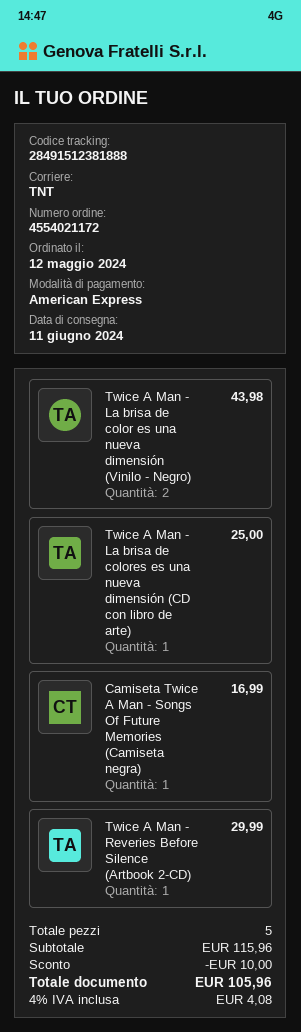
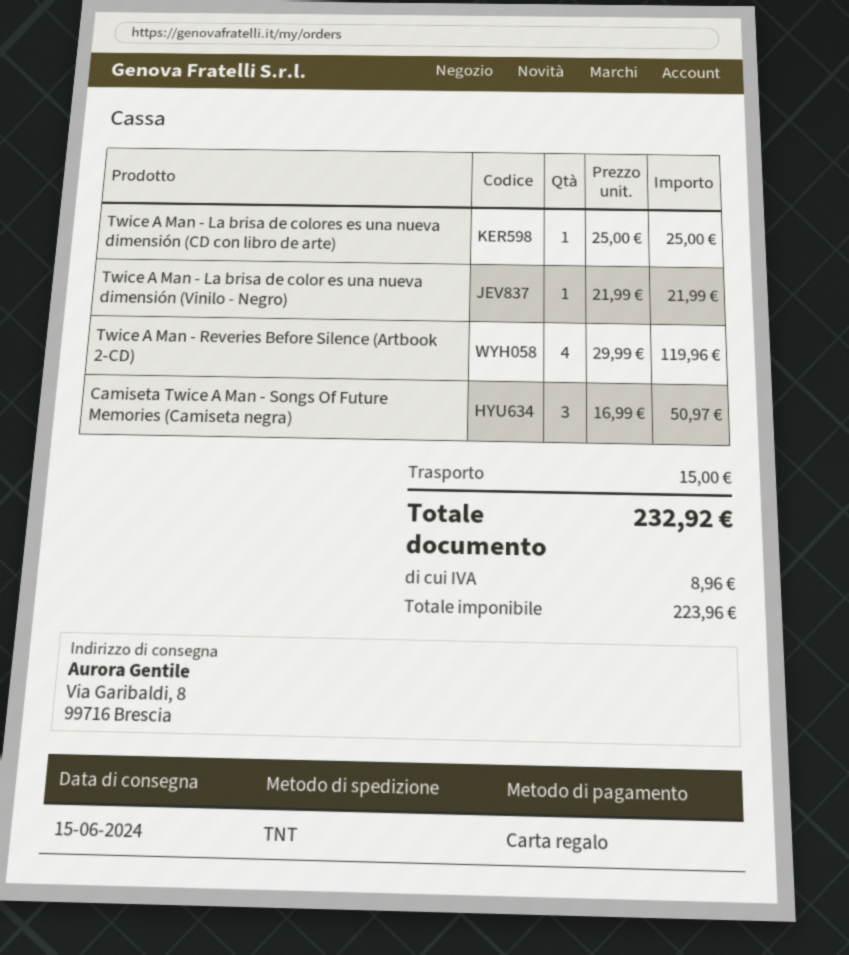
delivery date: 2024-06-11 -> 2024-06-15
payment method: American Express -> gift card
Twice A Man - La brisa de color es una nueva dimensión (Vinilo - Negro): 2 for 43.98 -> 1 for 21.99
Camiseta Twice A Man - Songs Of Future Memories (Camiseta negra): 1 for 16.99 -> 3 for 50.97
Twice A Man - Reveries Before Silence (Artbook 2-CD): 1 for 29.99 -> 4 for 119.96
discount: 10.00 -> none
shipping: none -> 15.00
tax: 4.08 -> 8.96
total: 105.96 -> 232.92

